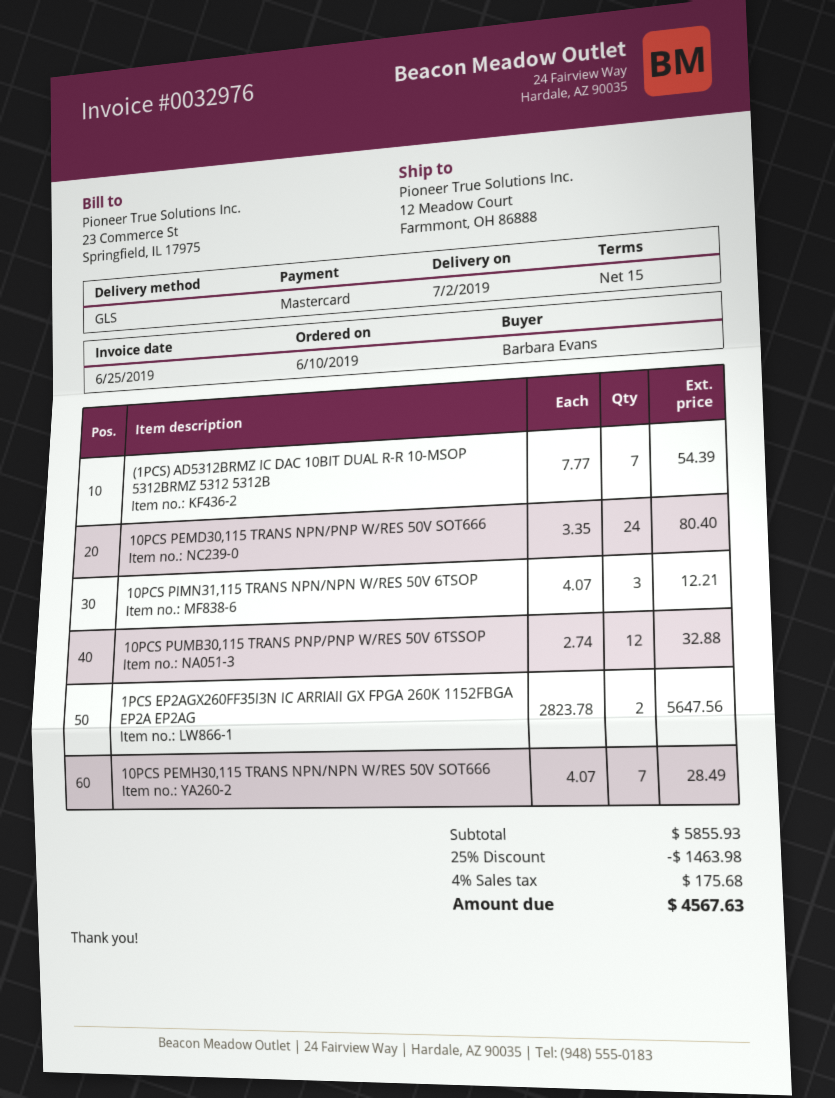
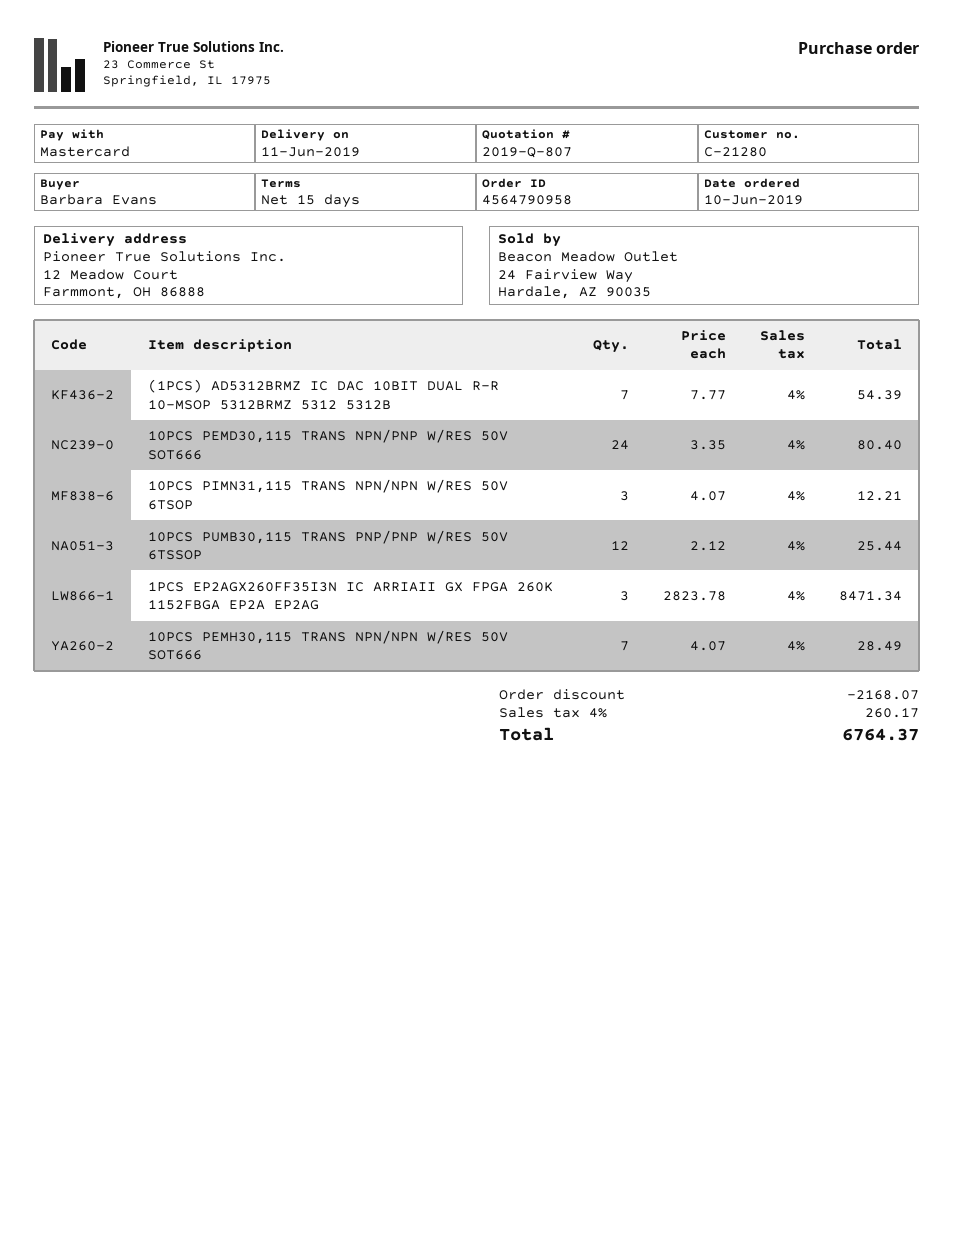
delivery date: 2019-07-02 -> 2019-06-11
10PCS PUMB30,115 TRANS PNP/PNP W/RES 50V 6TSSOP: 12 x 2.74 = 32.88 -> 12 x 2.12 = 25.44
1PCS EP2AGX260FF35I3N IC ARRIAII GX FPGA 260K 1152FBGA EP2A EP2AG: 2 x 2823.78 = 5647.56 -> 3 x 2823.78 = 8471.34
discount: 1463.98 -> 2168.07
tax: 4% = 175.68 -> 4% = 260.17
total: 4567.63 -> 6764.37

